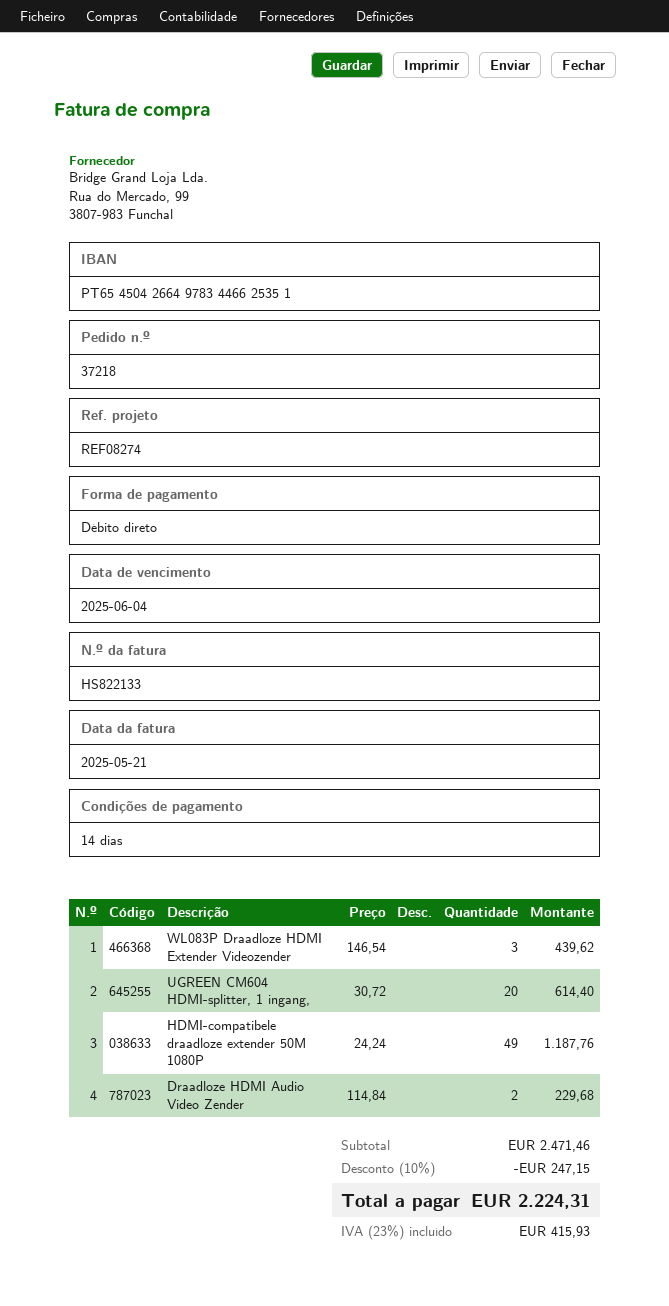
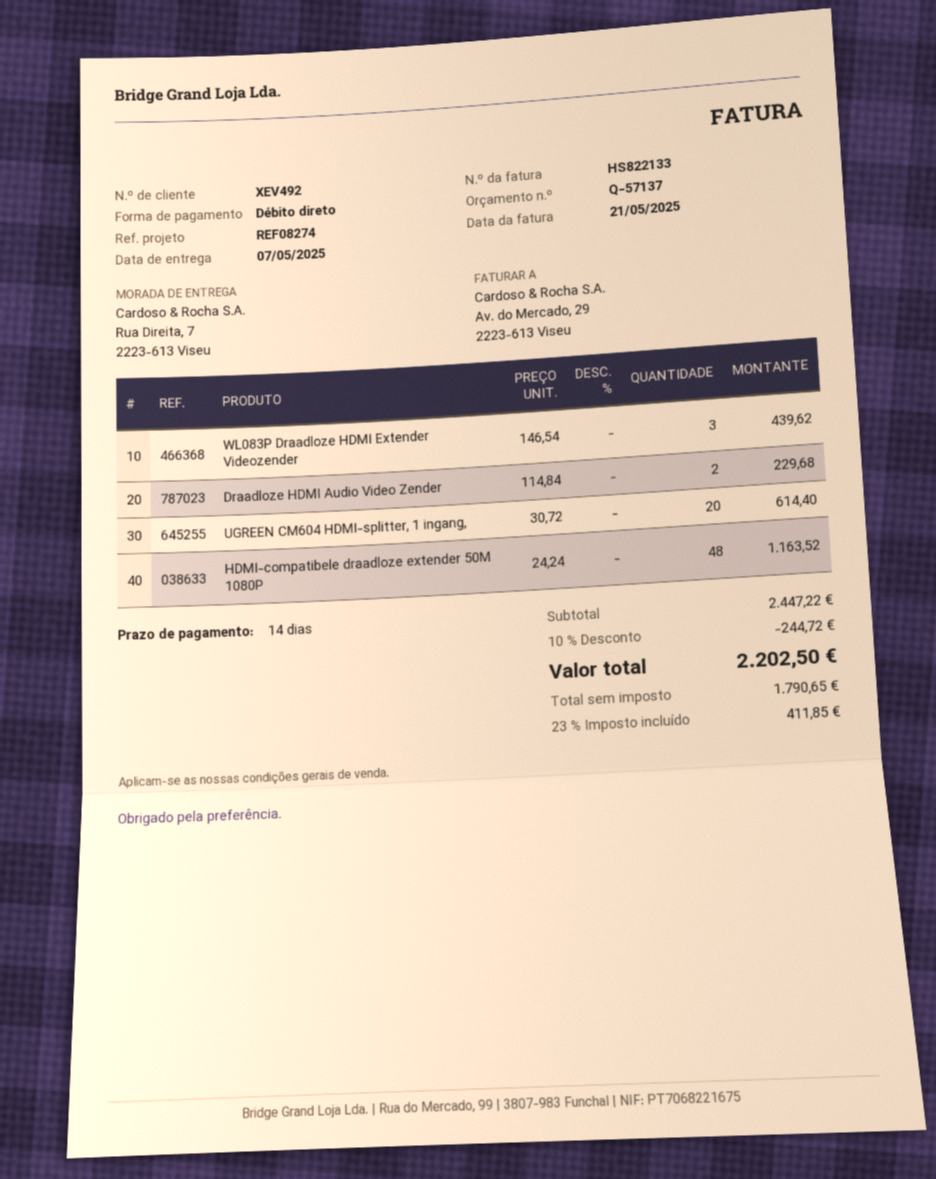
HDMI-compatibele draadloze extender 50M 1080P: 49 x 24.24 = 1187.76 -> 48 x 24.24 = 1163.52
subtotal: 2471.46 -> 2447.22
discount: 10% = 247.15 -> 10% = 244.72
tax: 23% = 415.93 -> 23% = 411.85
total: 2224.31 -> 2202.50

